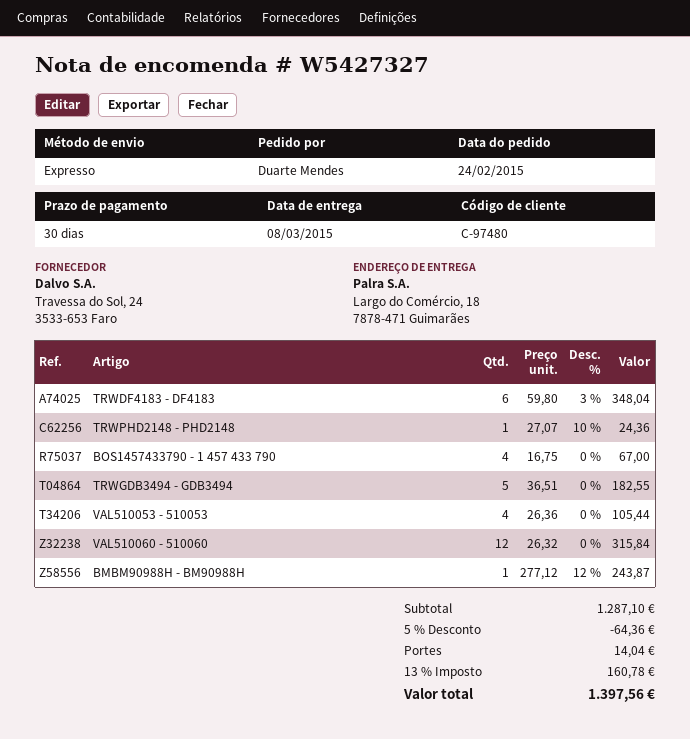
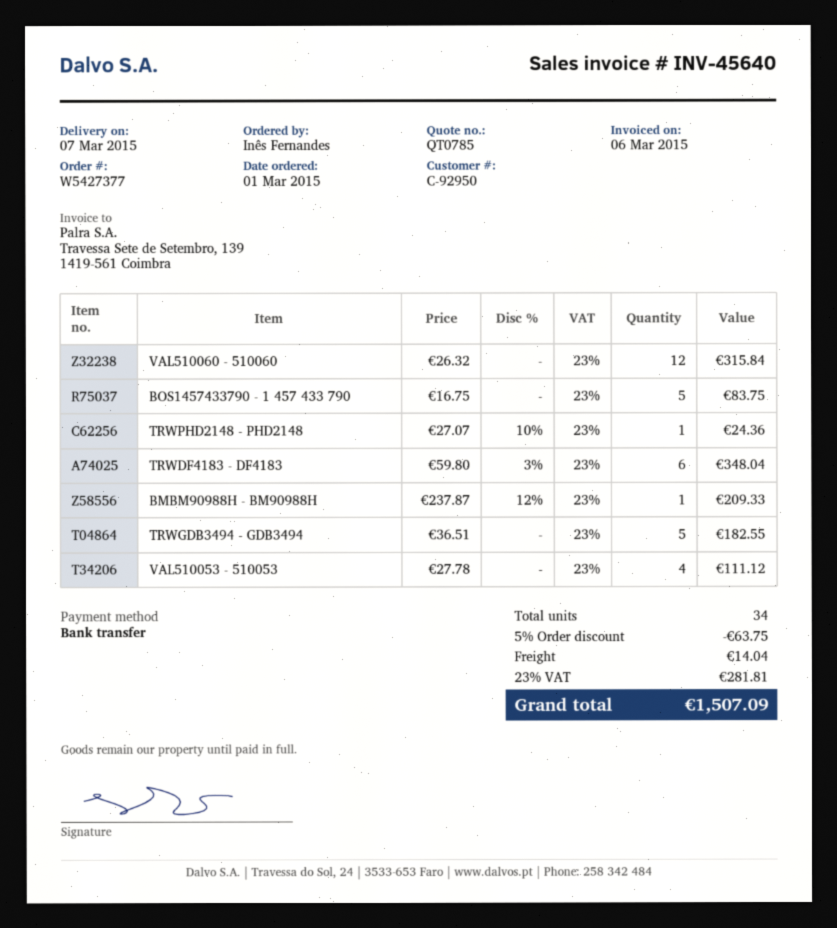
order number: W5427327 -> W5427377
order date: 2015-02-24 -> 2015-03-01
delivery date: 2015-03-08 -> 2015-03-07
customer number: C-97480 -> C-92950
ordered by: Duarte Mendes -> Inês Fernandes
BOS1457433790 - 1 457 433 790: 4 x 16.75 = 67.00 -> 5 x 16.75 = 83.75
VAL510053 - 510053: 4 x 26.36 = 105.44 -> 4 x 27.78 = 111.12
BMBM90988H - BM90988H: 1 x 277.12 - 12% = 243.87 -> 1 x 237.87 - 12% = 209.33
discount: 5% = 64.36 -> 5% = 63.75
tax: 13% = 160.78 -> 23% = 281.81
total: 1397.56 -> 1507.09

